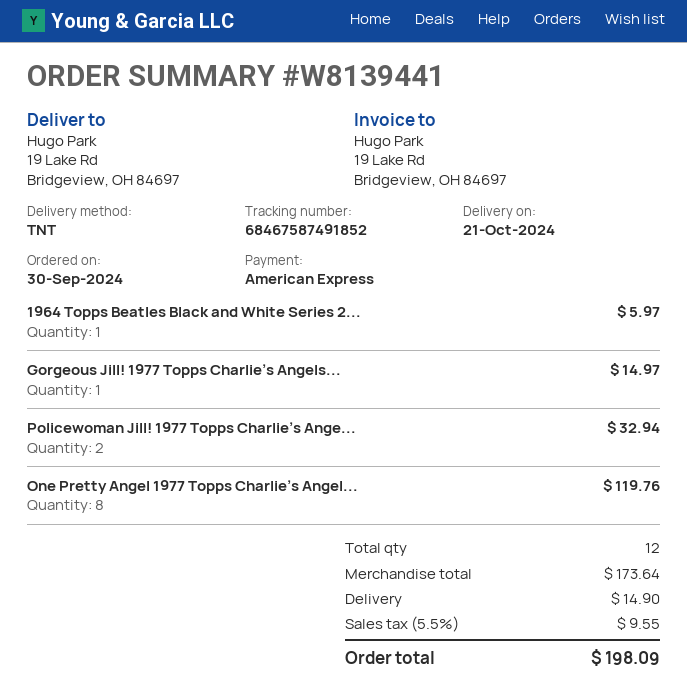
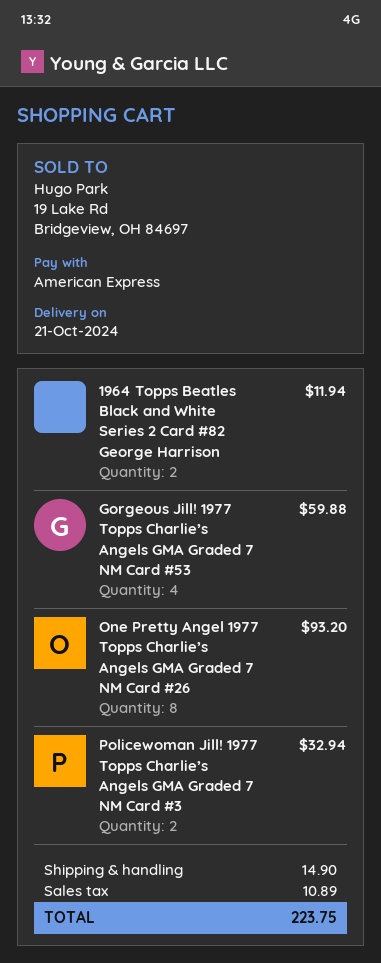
1964 Topps Beatles Black and White Series 2...: 1 for 5.97 -> 2 for 11.94
Gorgeous Jill! 1977 Topps Charlie’s Angels...: 1 for 14.97 -> 4 for 59.88
One Pretty Angel 1977 Topps Charlie’s Angel...: 8 for 119.76 -> 8 for 93.20
tax: 9.55 -> 10.89
total: 198.09 -> 223.75

